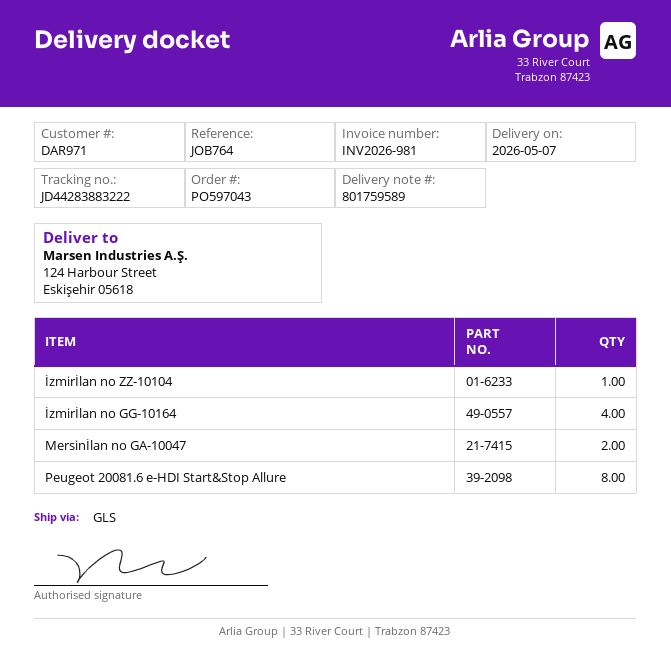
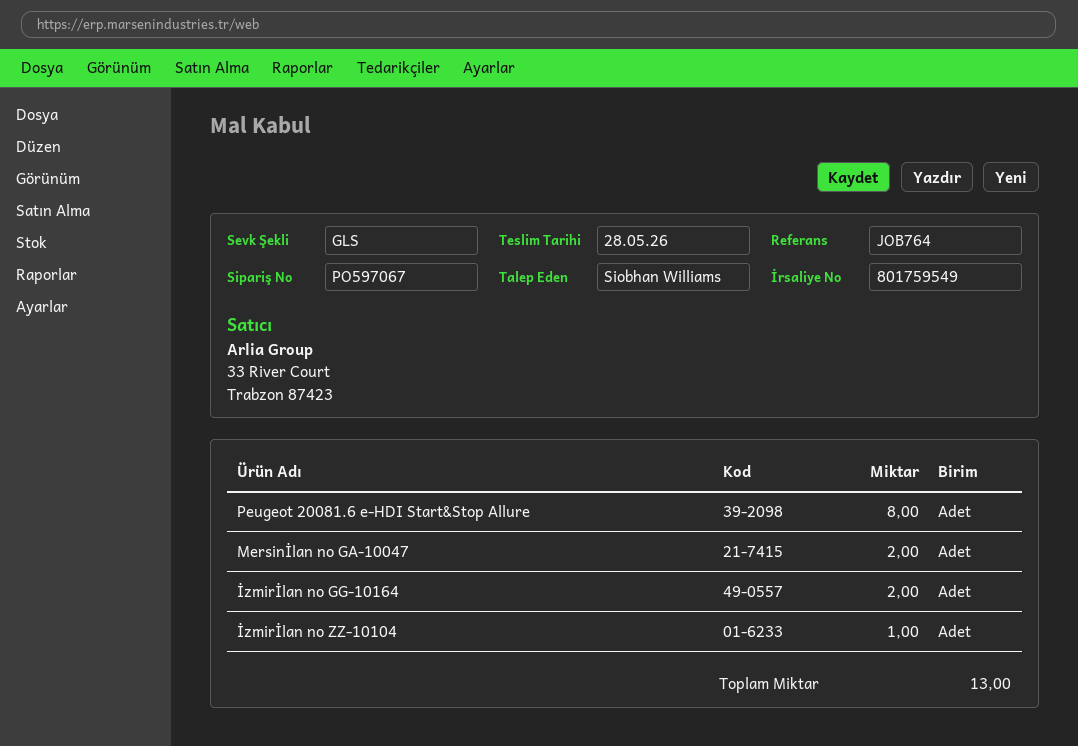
order number: PO597043 -> PO597067
delivery note number: 801759589 -> 801759549
delivery date: 2026-05-07 -> 2026-05-28
İzmirİlan no GG-10164: 4 -> 2

